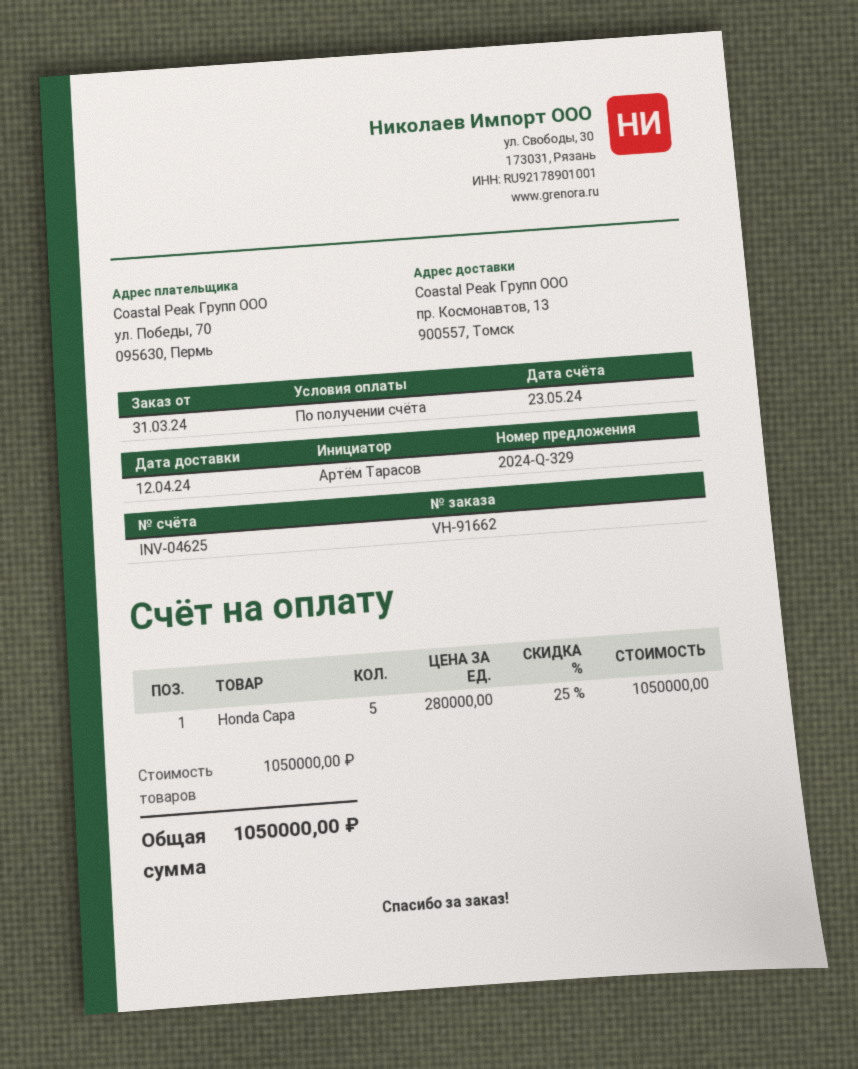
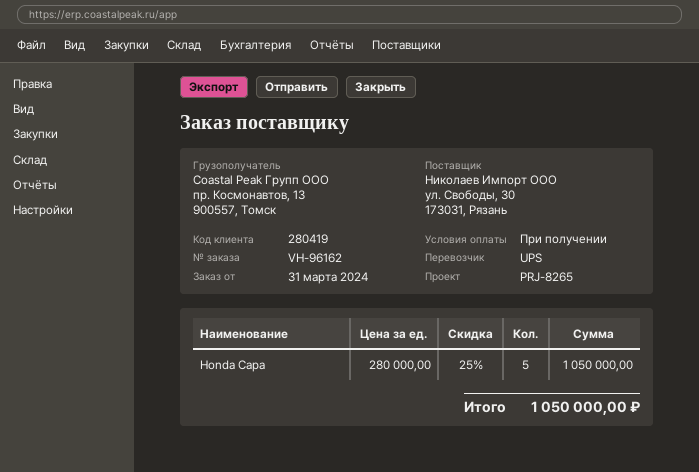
order number: VH-91662 -> VH-96162

